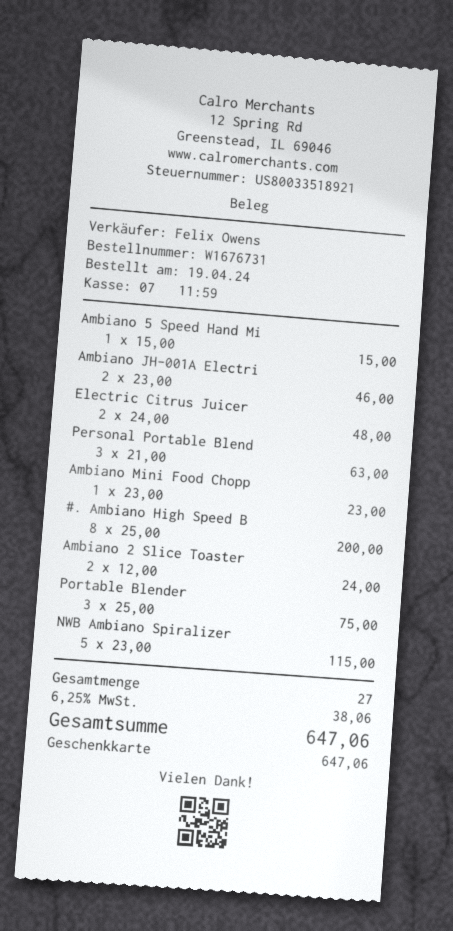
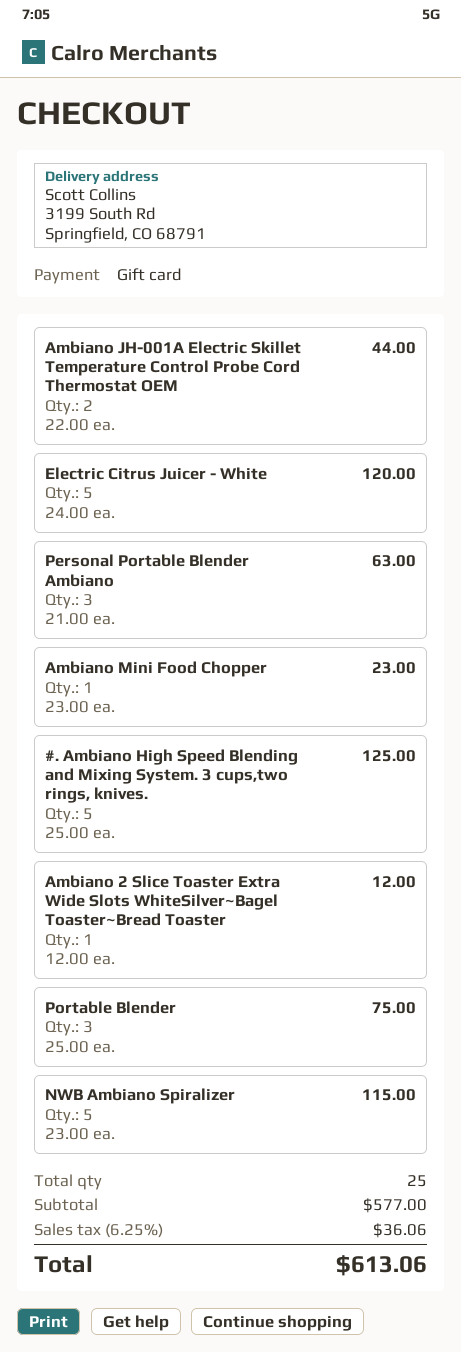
Ambiano 5 Speed Hand Mi: 1 x 15.00 = 15.00 -> none
Ambiano JH-001A Electri: 2 x 23.00 = 46.00 -> 2 x 22.00 = 44.00
Electric Citrus Juicer: 2 x 24.00 = 48.00 -> 5 x 24.00 = 120.00
#. Ambiano High Speed B: 8 x 25.00 = 200.00 -> 5 x 25.00 = 125.00
Ambiano 2 Slice Toaster: 2 x 12.00 = 24.00 -> 1 x 12.00 = 12.00
total quantity: 27 -> 25
tax: 6.25% = 38.06 -> 6.25% = 36.06
total: 647.06 -> 613.06

